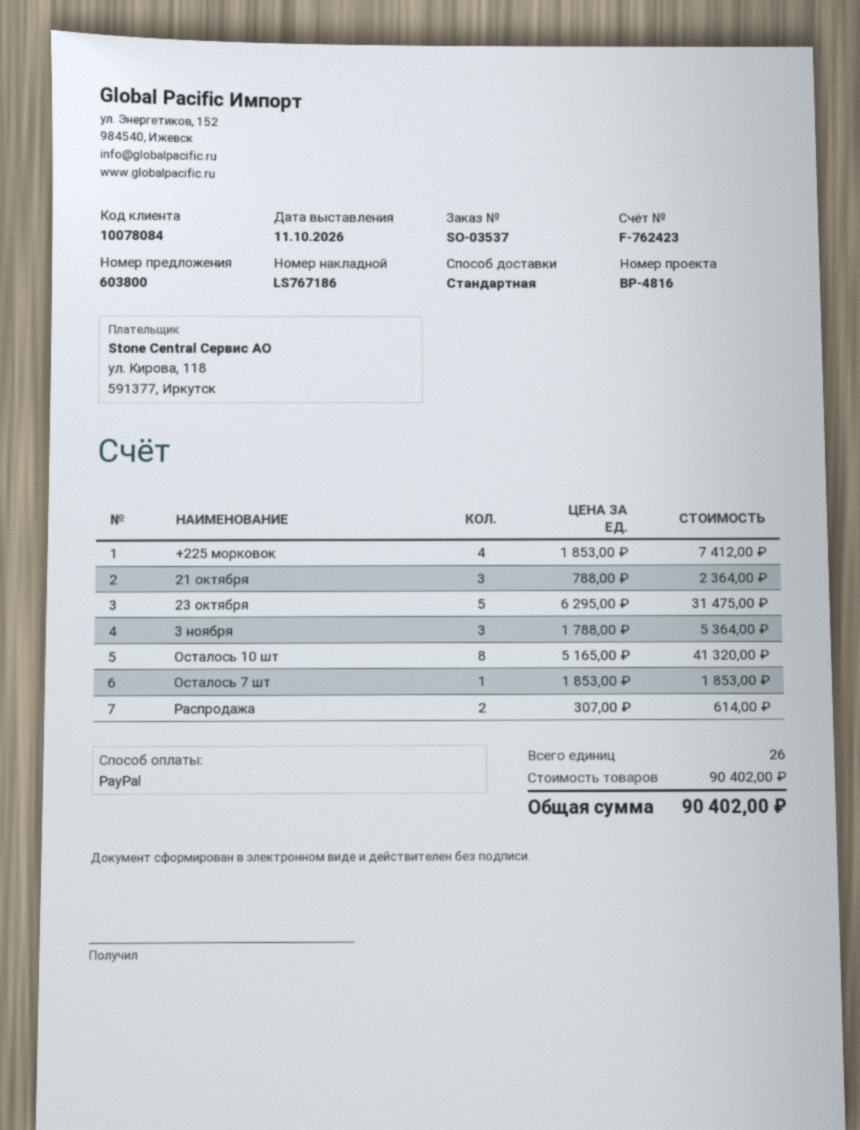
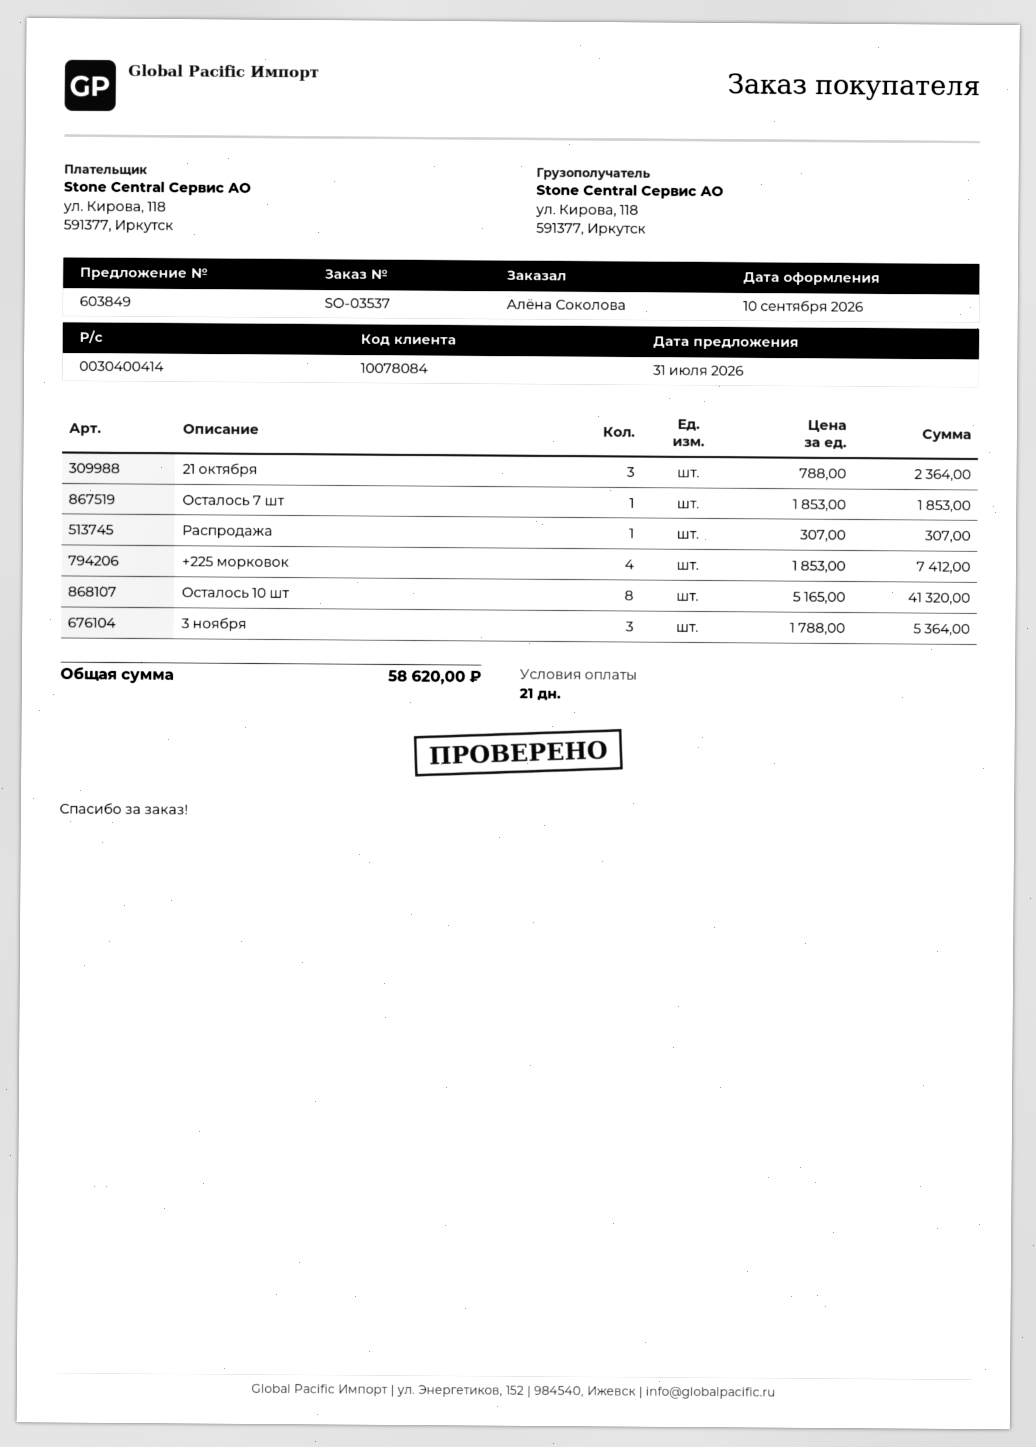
quote number: 603800 -> 603849
23 октября: 5 x 6295.00 = 31475.00 -> none
Распродажа: 2 x 307.00 = 614.00 -> 1 x 307.00 = 307.00
total: 90402.00 -> 58620.00

